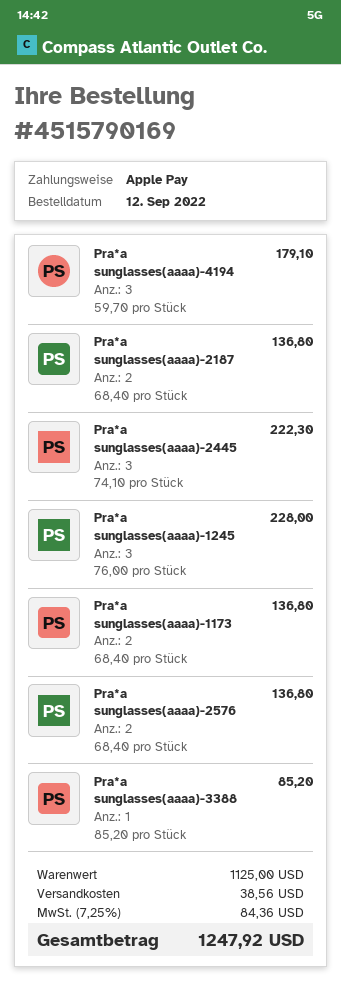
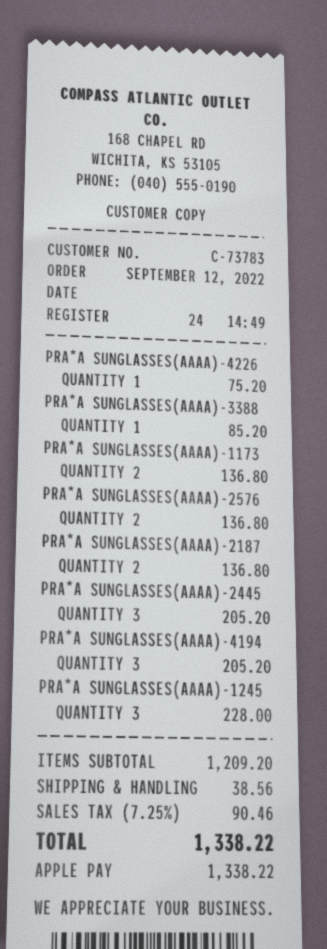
Pra*a sunglasses(aaaa)-4194: 3 for 179.10 -> 3 for 205.20
Pra*a sunglasses(aaaa)-2445: 3 for 222.30 -> 3 for 205.20
PRA*A SUNGLASSES(AAAA)-4226: none -> 1 for 75.20
subtotal: 1125.00 -> 1209.20
tax: 7.25% = 84.36 -> 7.25% = 90.46
total: 1247.92 -> 1338.22

